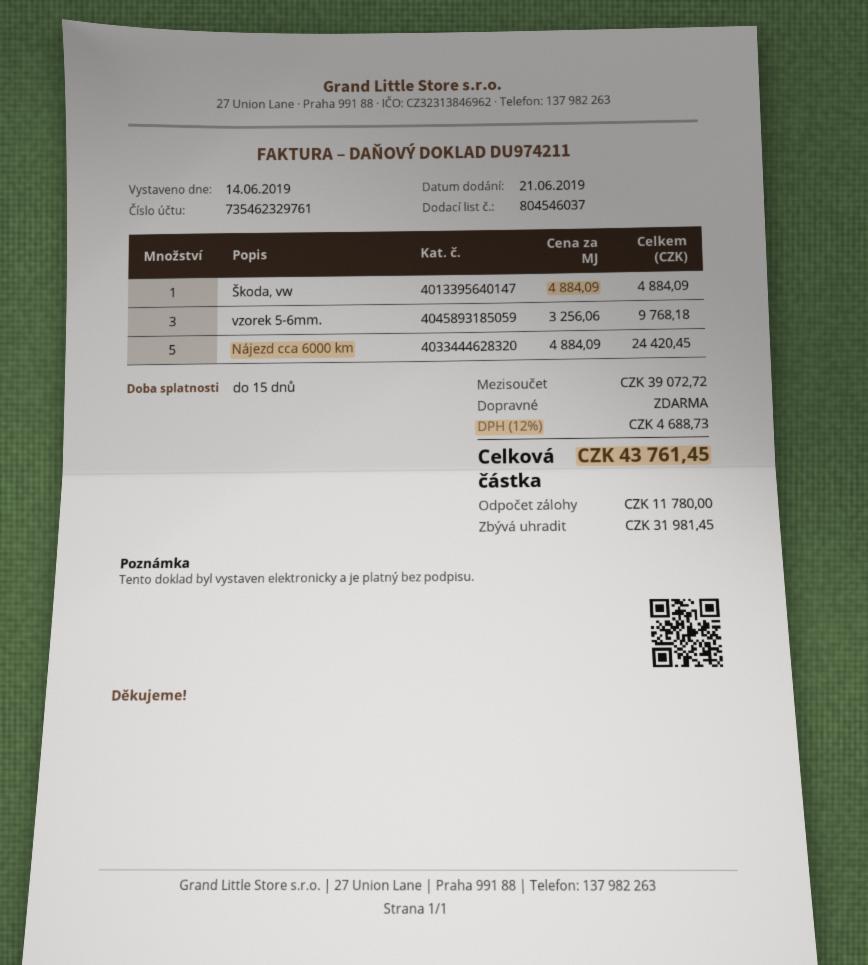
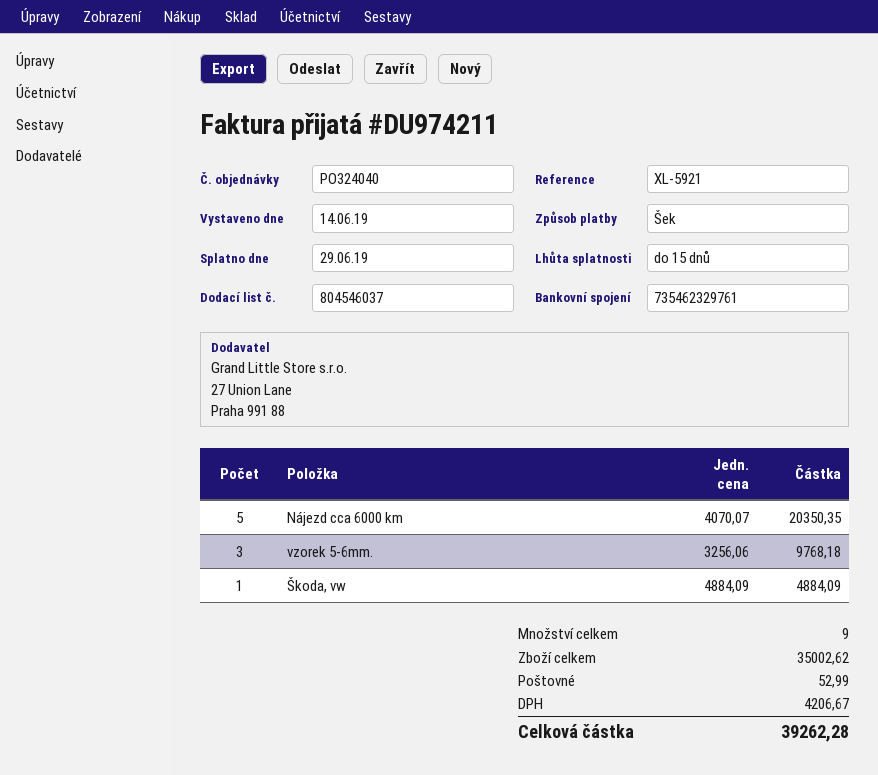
Nájezd cca 6000 km: 5 x 4884.09 = 24420.45 -> 5 x 4070.07 = 20350.35
subtotal: 39072.72 -> 35002.62
shipping: 0.00 -> 52.99
tax: 4688.73 -> 4206.67
total: 43761.45 -> 39262.28

